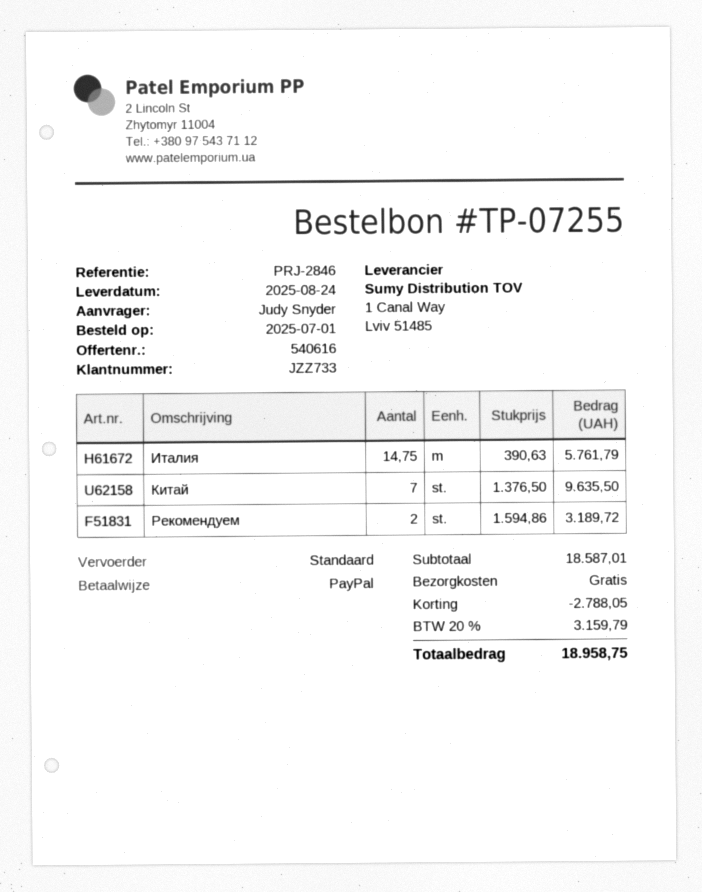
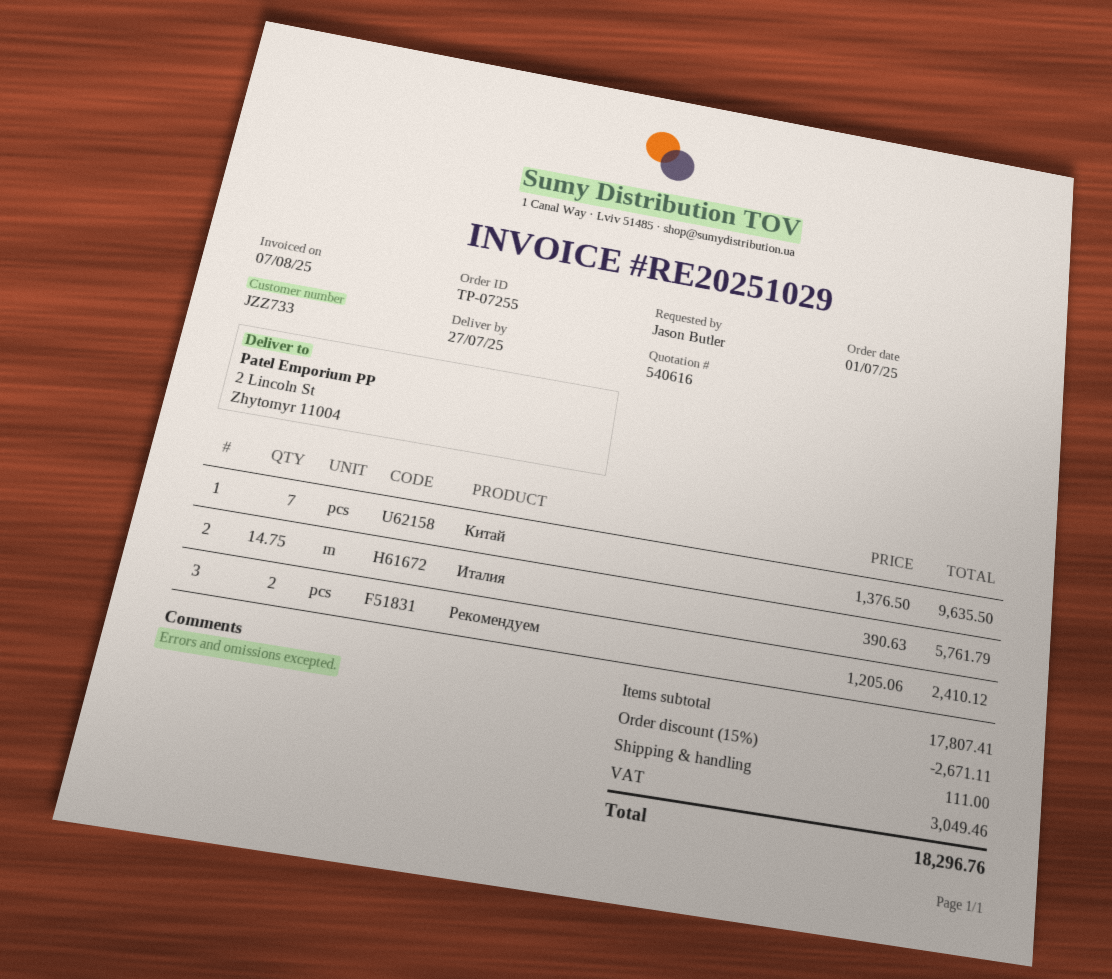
delivery date: 2025-08-24 -> 2025-07-27
ordered by: Judy Snyder -> Jason Butler
Рекомендуем: 2 x 1594.86 = 3189.72 -> 2 x 1205.06 = 2410.12
subtotal: 18587.01 -> 17807.41
discount: 2788.05 -> 2671.11
shipping: 0.00 -> 111.00
tax: 3159.79 -> 3049.46
total: 18958.75 -> 18296.76

